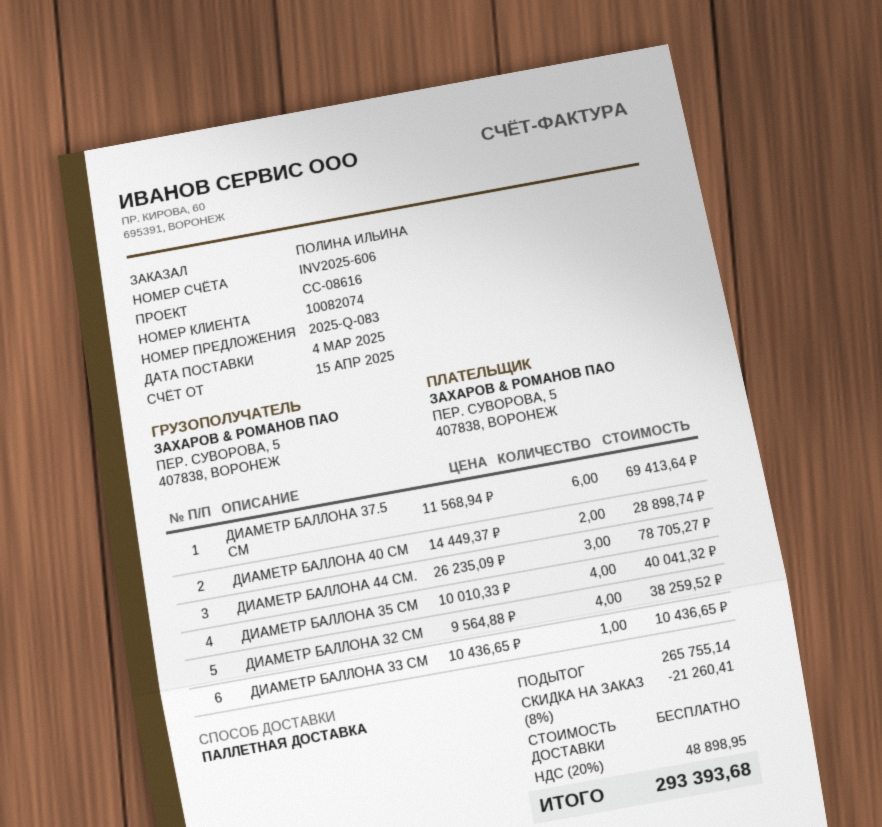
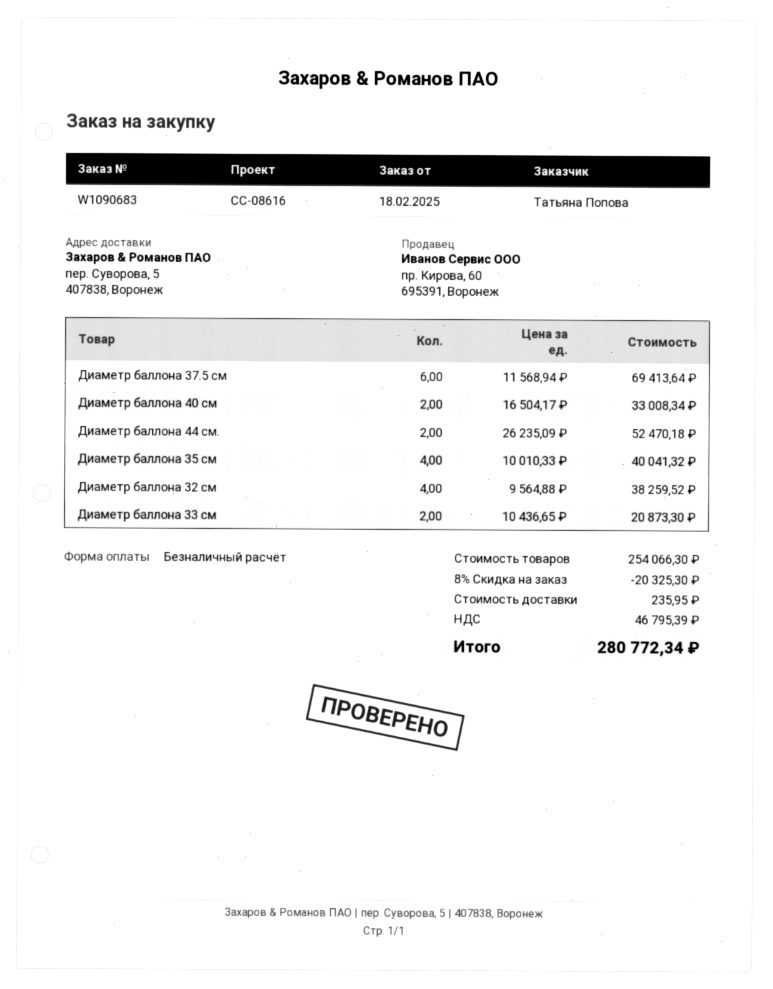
ordered by: ПОЛИНА ИЛЬИНА -> Татьяна Попова
ДИАМЕТР БАЛЛОНА 40 СМ: 2 x 14449.37 = 28898.74 -> 2 x 16504.17 = 33008.34
ДИАМЕТР БАЛЛОНА 44 СМ.: 3 x 26235.09 = 78705.27 -> 2 x 26235.09 = 52470.18
ДИАМЕТР БАЛЛОНА 33 СМ: 1 x 10436.65 = 10436.65 -> 2 x 10436.65 = 20873.30
subtotal: 265755.14 -> 254066.30
discount: 8% = 21260.41 -> 8% = 20325.30
shipping: 0.00 -> 235.95
tax: 48898.95 -> 46795.39
total: 293393.68 -> 280772.34

